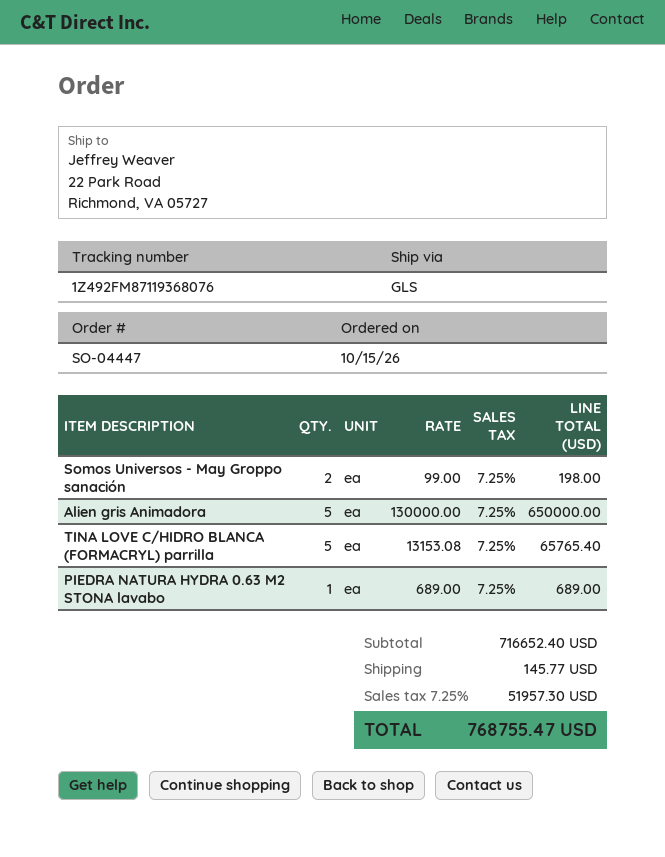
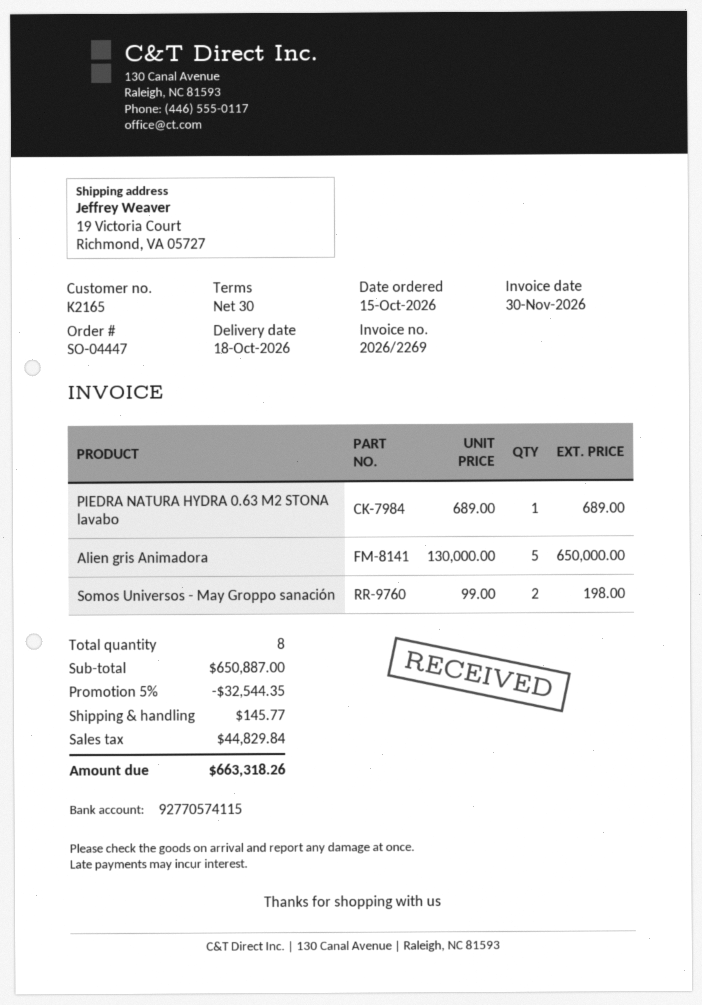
ship to: 22 Park Road, Richmond, VA 05727 -> 19 Victoria Court, Richmond, VA 05727
TINA LOVE C/HIDRO BLANCA (FORMACRYL) parrilla: 5 x 13153.08 = 65765.40 -> none
subtotal: 716652.40 -> 650887.00
discount: none -> 5% = 32544.35
tax: 51957.30 -> 44829.84
total: 768755.47 -> 663318.26

